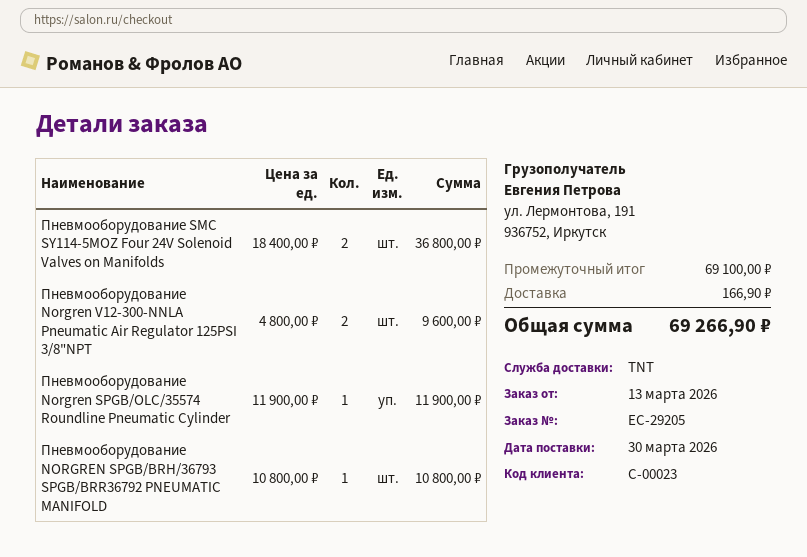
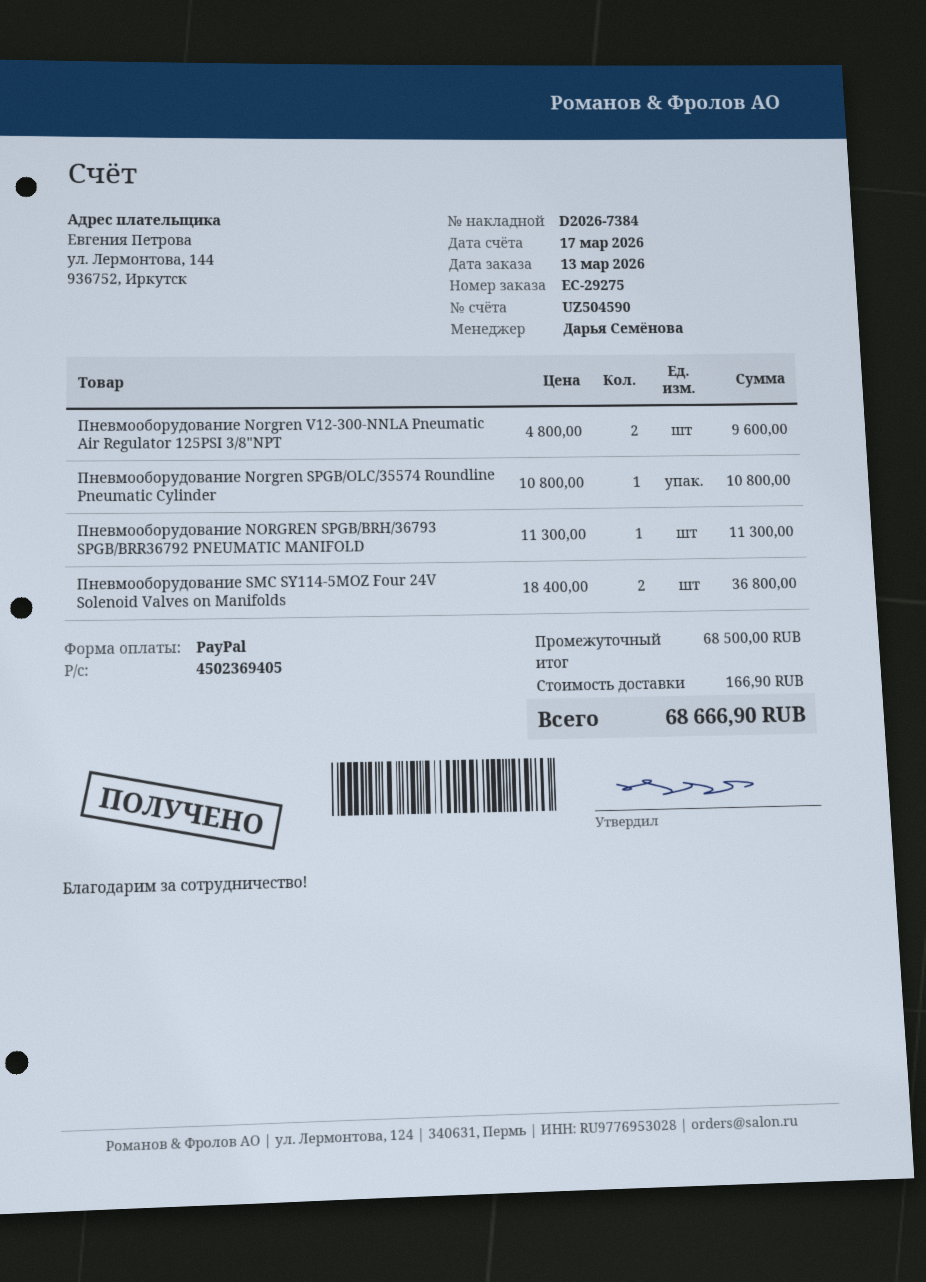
order number: EC-29205 -> EC-29275
Пневмооборудование Norgren SPGB/OLC/35574 Roundline Pneumatic Cylinder: 1 x 11900.00 = 11900.00 -> 1 x 10800.00 = 10800.00
Пневмооборудование NORGREN SPGB/BRH/36793 SPGB/BRR36792 PNEUMATIC MANIFOLD: 1 x 10800.00 = 10800.00 -> 1 x 11300.00 = 11300.00
subtotal: 69100.00 -> 68500.00
total: 69266.90 -> 68666.90

